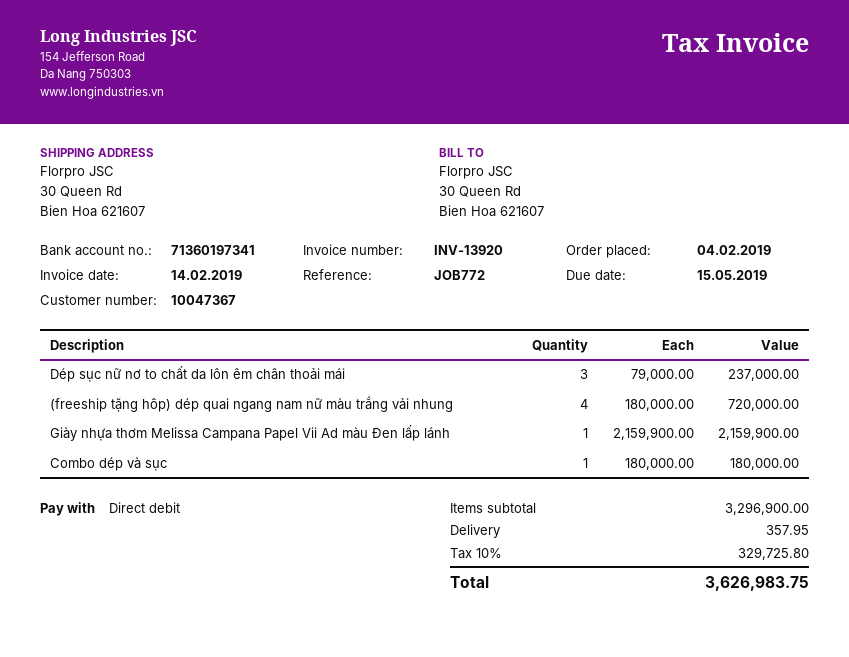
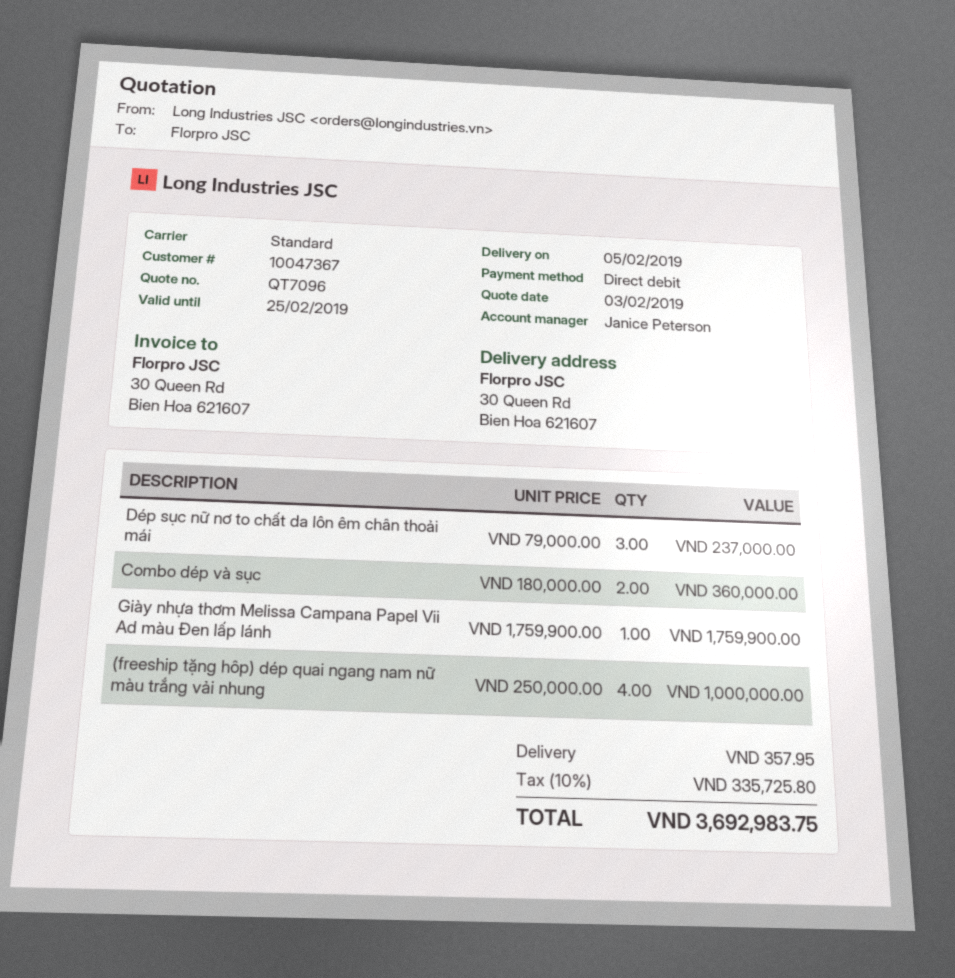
(freeship tặng hôp) dép quai ngang nam nữ màu trắng vải nhung: 4 x 180000.00 = 720000.00 -> 4 x 250000.00 = 1000000.00
Giày nhựa thơm Melissa Campana Papel Vii Ad màu Đen lấp lánh: 1 x 2159900.00 = 2159900.00 -> 1 x 1759900.00 = 1759900.00
Combo dép và sục: 1 x 180000.00 = 180000.00 -> 2 x 180000.00 = 360000.00
tax: 10% = 329725.80 -> 10% = 335725.80
total: 3626983.75 -> 3692983.75

